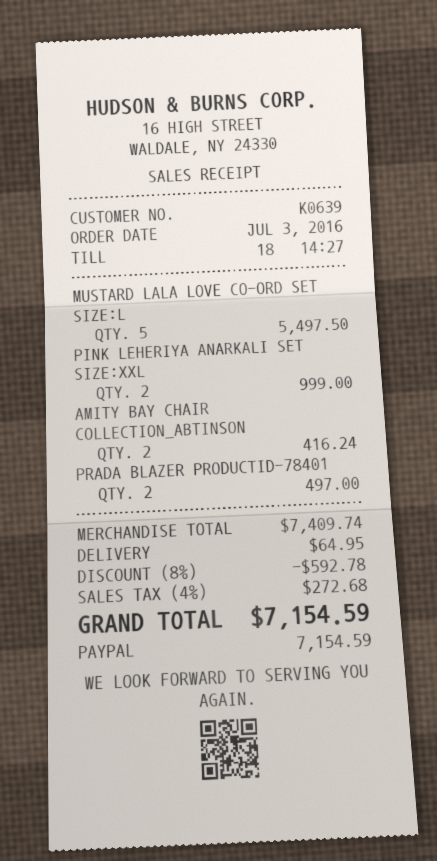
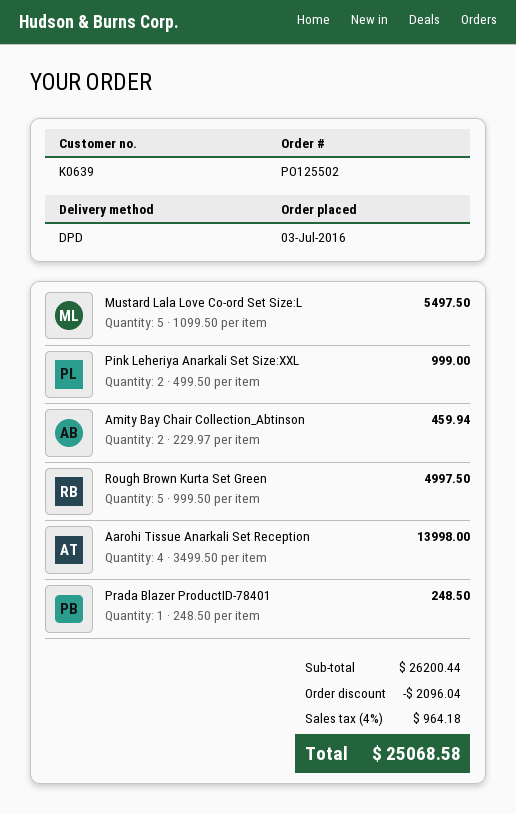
AMITY BAY CHAIR COLLECTION_ABTINSON: 2 for 416.24 -> 2 for 459.94
PRADA BLAZER PRODUCTID-78401: 2 for 497.00 -> 1 for 248.50
Rough Brown Kurta Set Green: none -> 5 for 4997.50
Aarohi Tissue Anarkali Set Reception: none -> 4 for 13998.00
subtotal: 7409.74 -> 26200.44
discount: 592.78 -> 2096.04
shipping: 64.95 -> none
tax: 4% = 272.68 -> 4% = 964.18
total: 7154.59 -> 25068.58

